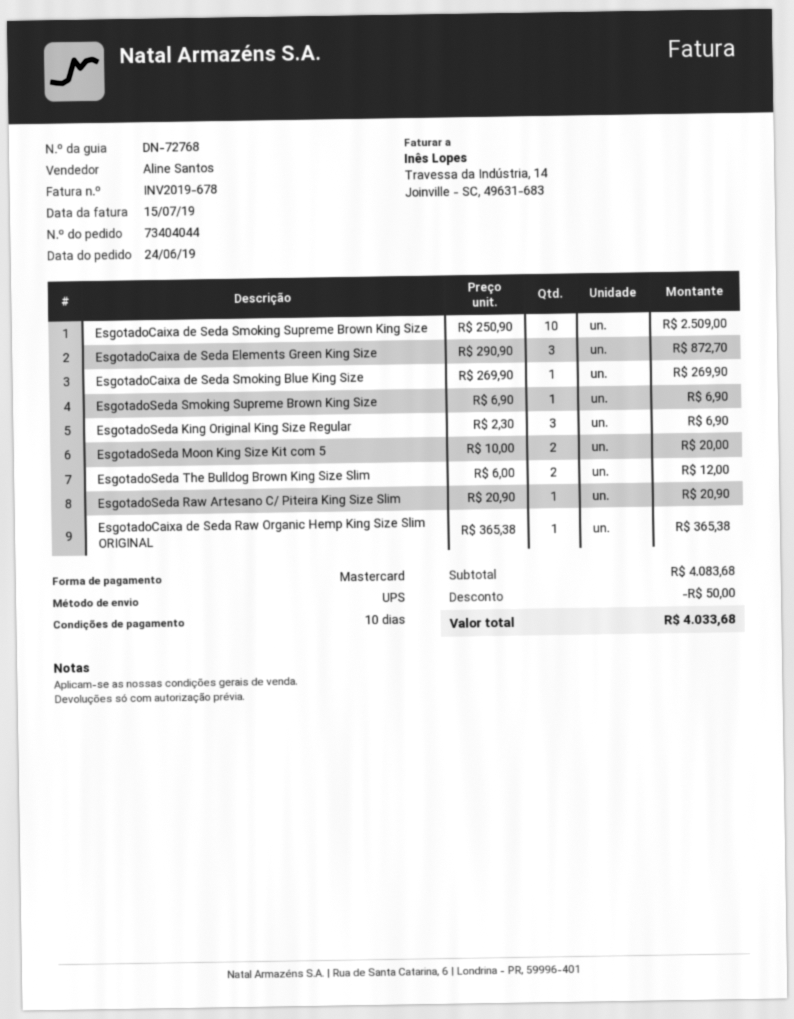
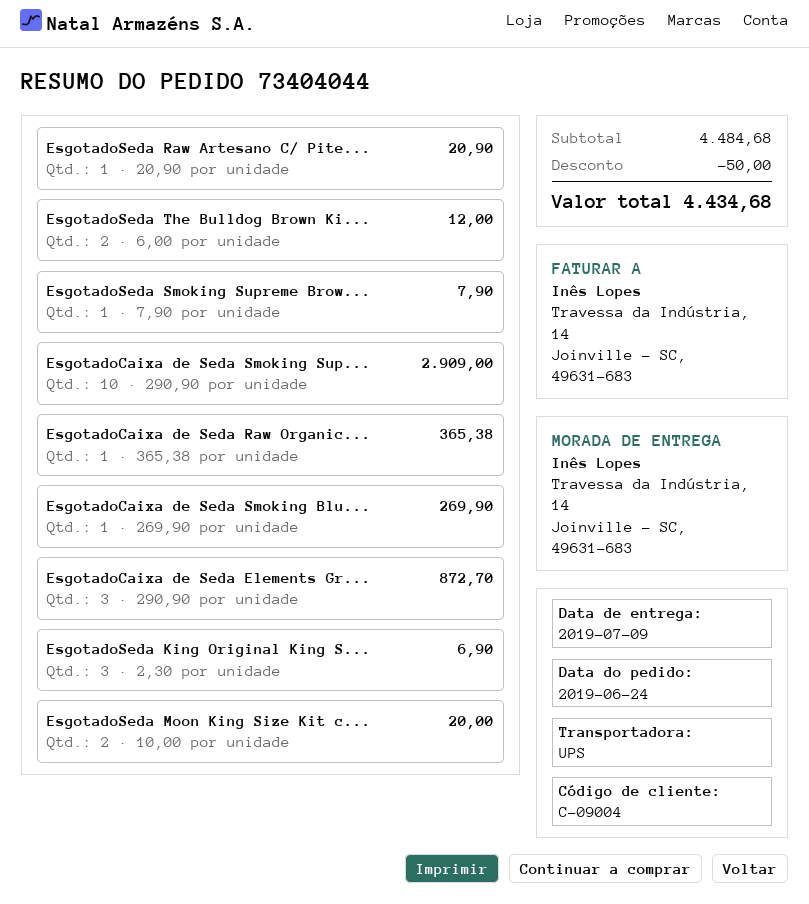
EsgotadoCaixa de Seda Smoking Supreme Brown King Size: 10 x 250.90 = 2509.00 -> 10 x 290.90 = 2909.00
EsgotadoSeda Smoking Supreme Brown King Size: 1 x 6.90 = 6.90 -> 1 x 7.90 = 7.90
subtotal: 4083.68 -> 4484.68
total: 4033.68 -> 4434.68

